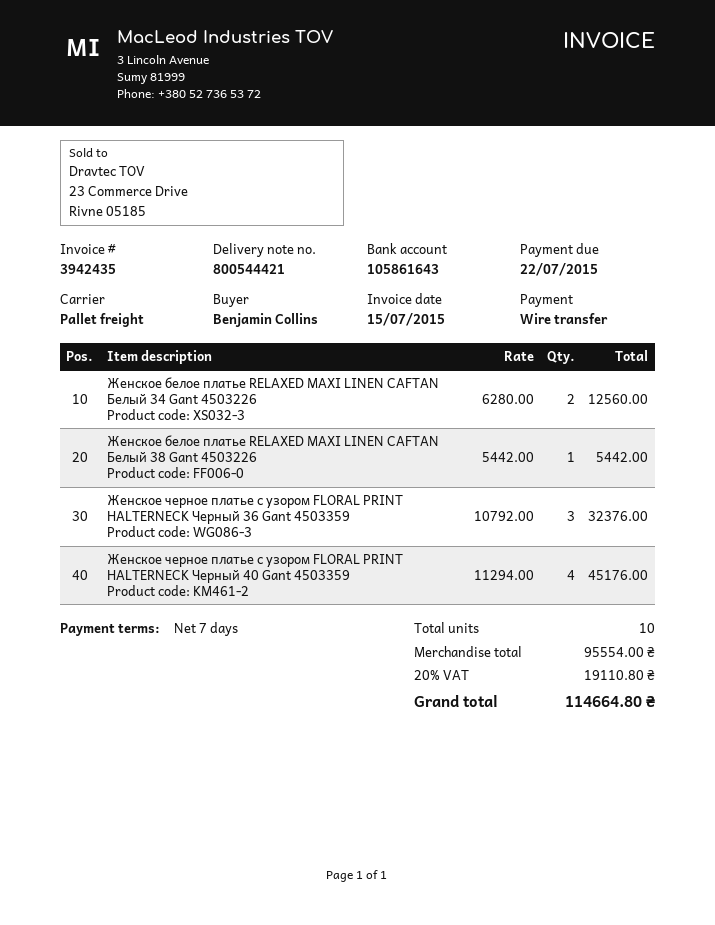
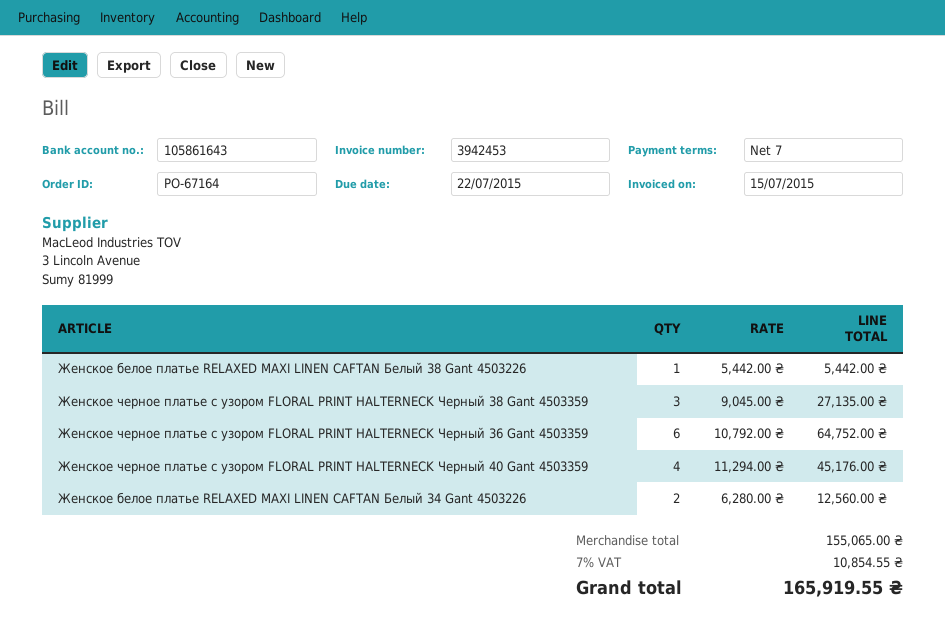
invoice number: 3942435 -> 3942453
Женское черное платье с узором FLORAL PRINT HALTERNECK Черный 36 Gant 4503359: 3 x 10792.00 = 32376.00 -> 6 x 10792.00 = 64752.00
Женское черное платье с узором FLORAL PRINT HALTERNECK Черный 38 Gant 4503359: none -> 3 x 9045.00 = 27135.00
subtotal: 95554.00 -> 155065.00
tax: 20% = 19110.80 -> 7% = 10854.55
total: 114664.80 -> 165919.55

